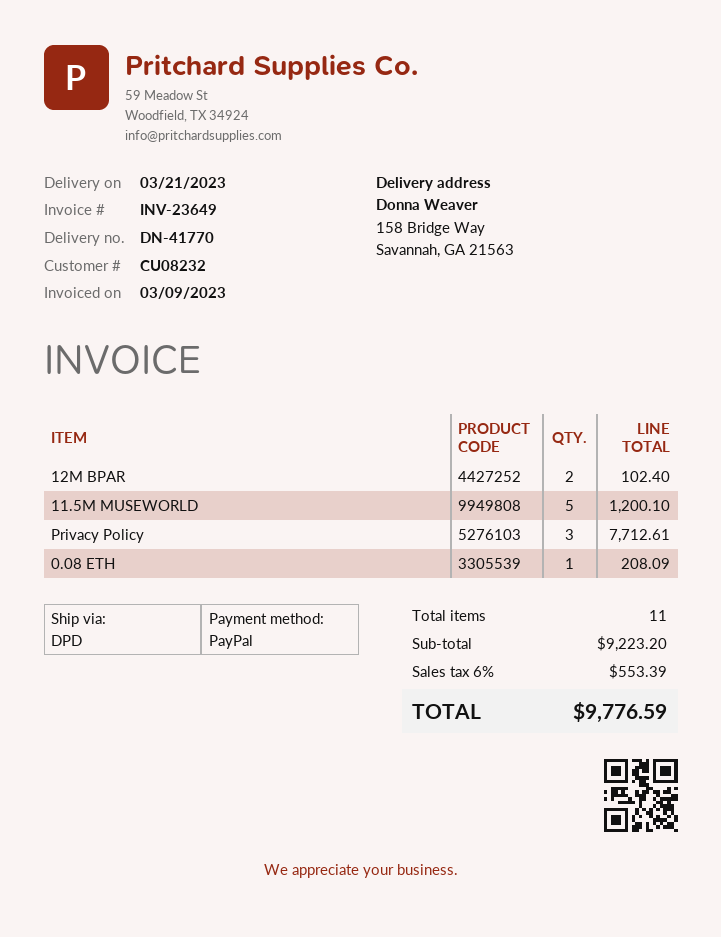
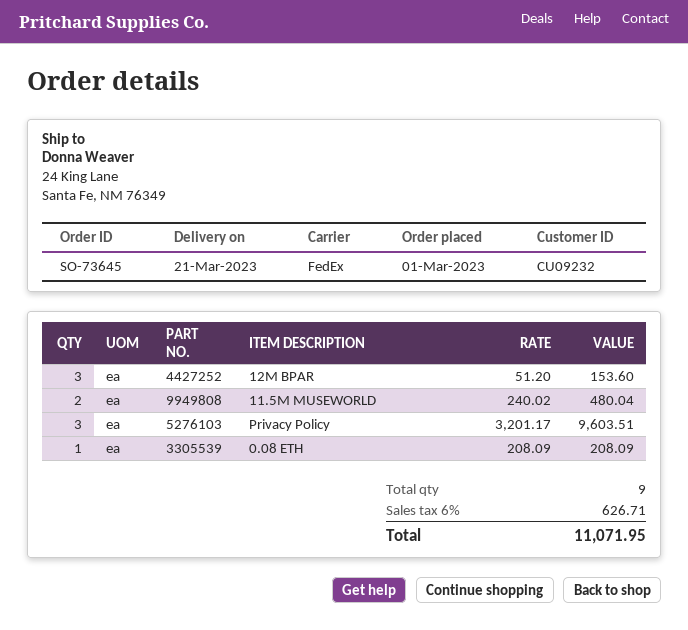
customer number: CU08232 -> CU09232
shipping method: DPD -> FedEx
ship to: 158 Bridge Way, Savannah, GA 21563 -> 24 King Lane, Santa Fe, NM 76349
12M BPAR: 2 for 102.40 -> 3 for 153.60
11.5M MUSEWORLD: 5 for 1200.10 -> 2 for 480.04
Privacy Policy: 3 for 7712.61 -> 3 for 9603.51
total quantity: 11 -> 9
tax: 6% = 553.39 -> 6% = 626.71
total: 9776.59 -> 11071.95

